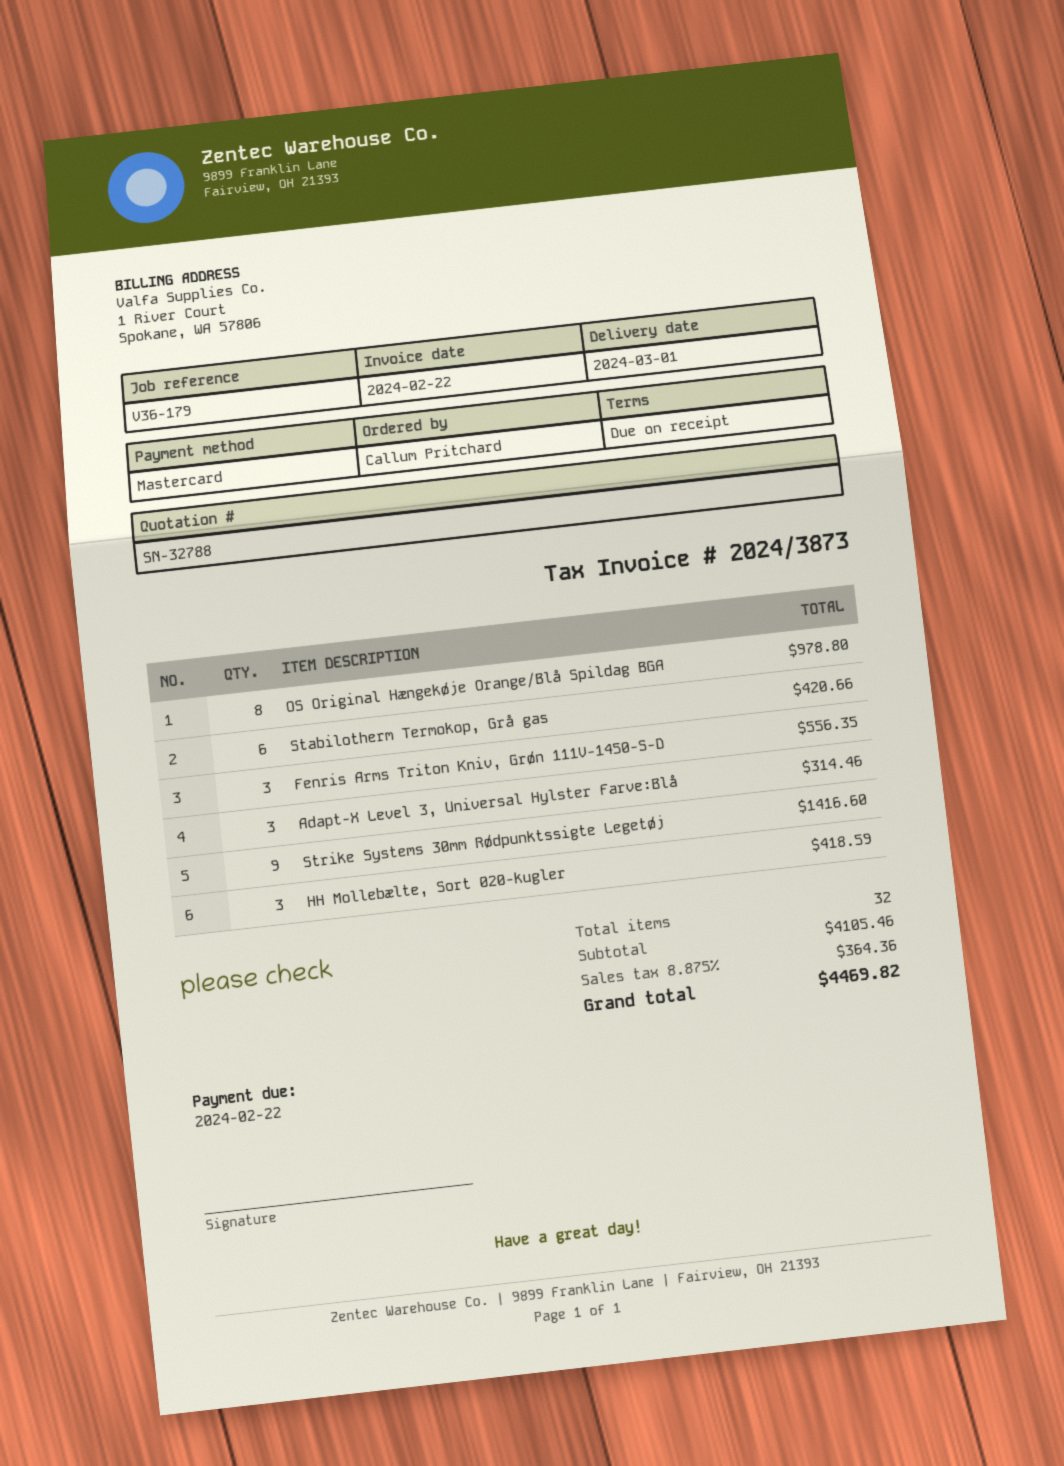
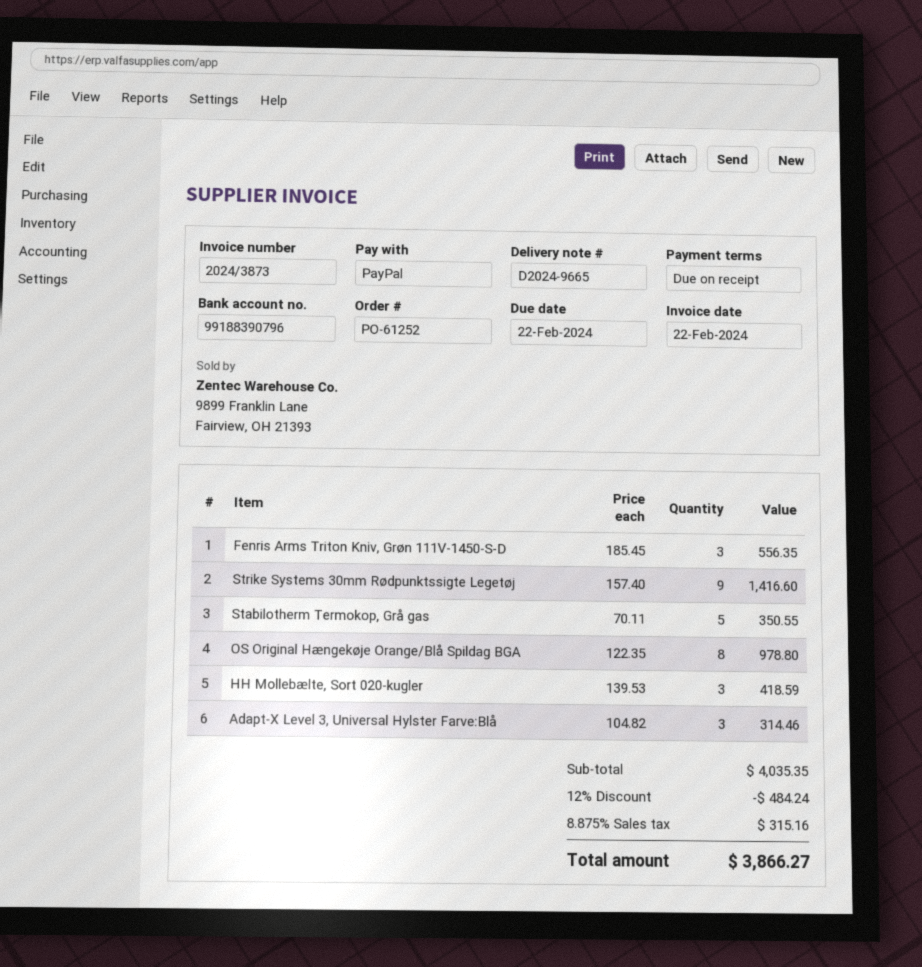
payment method: Mastercard -> PayPal
Stabilotherm Termokop, Grå gas: 6 for 420.66 -> 5 for 350.55
subtotal: 4105.46 -> 4035.35
discount: none -> 12% = 484.24
tax: 8.875% = 364.36 -> 8.875% = 315.16
total: 4469.82 -> 3866.27

